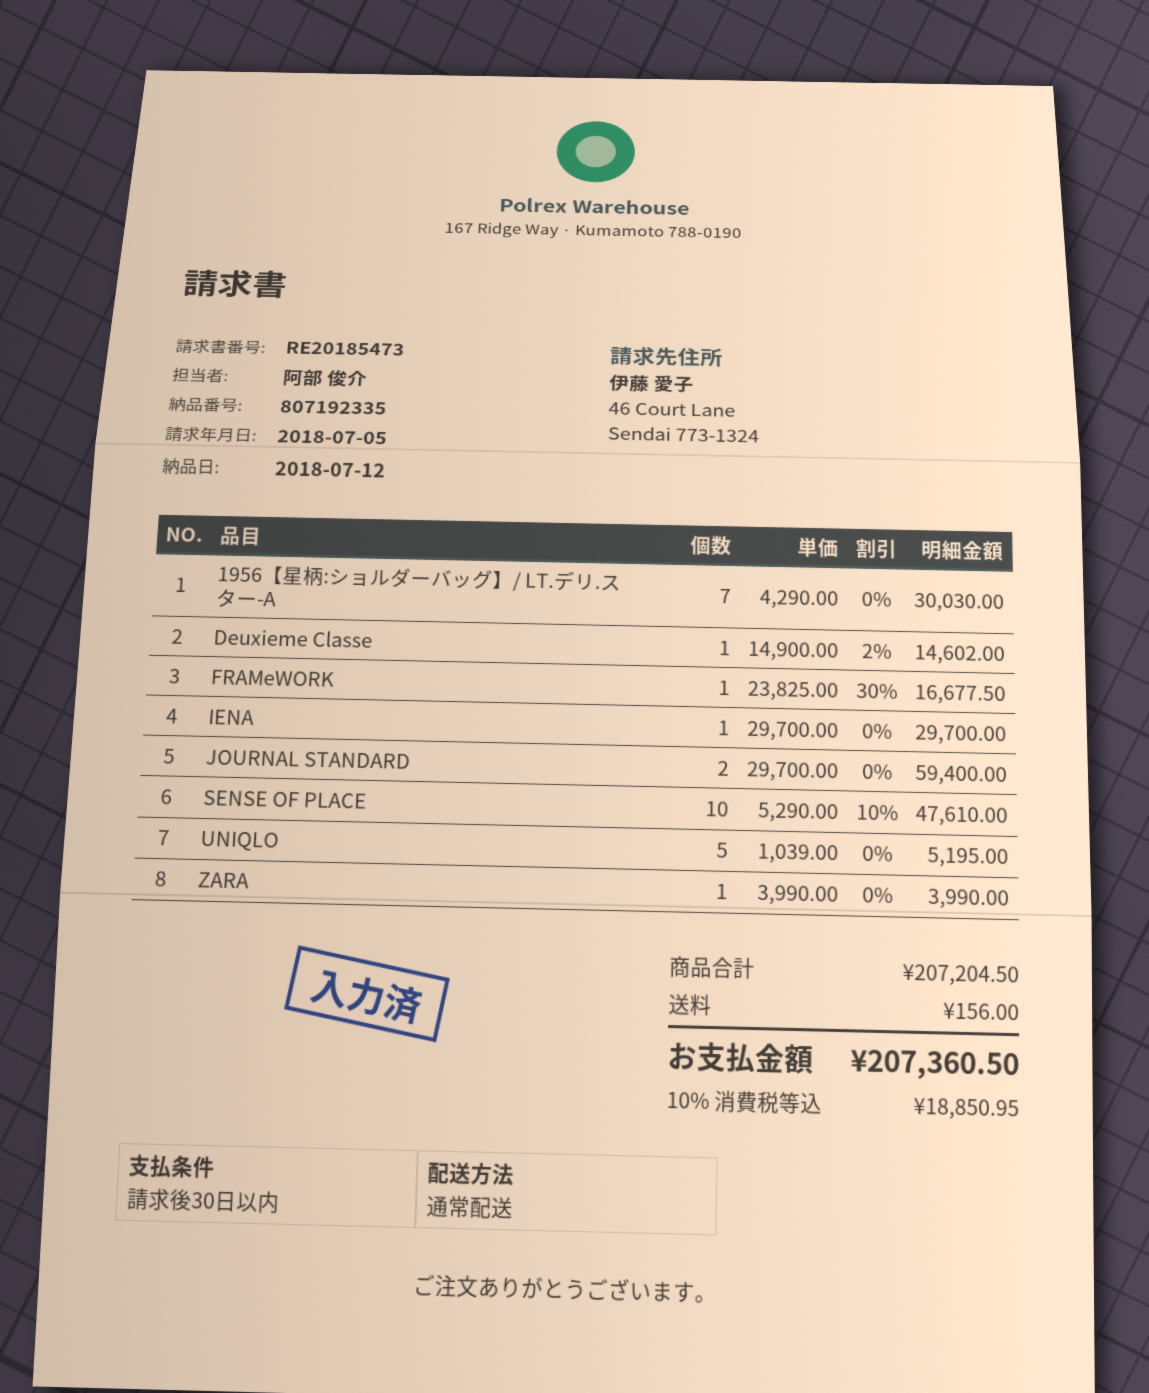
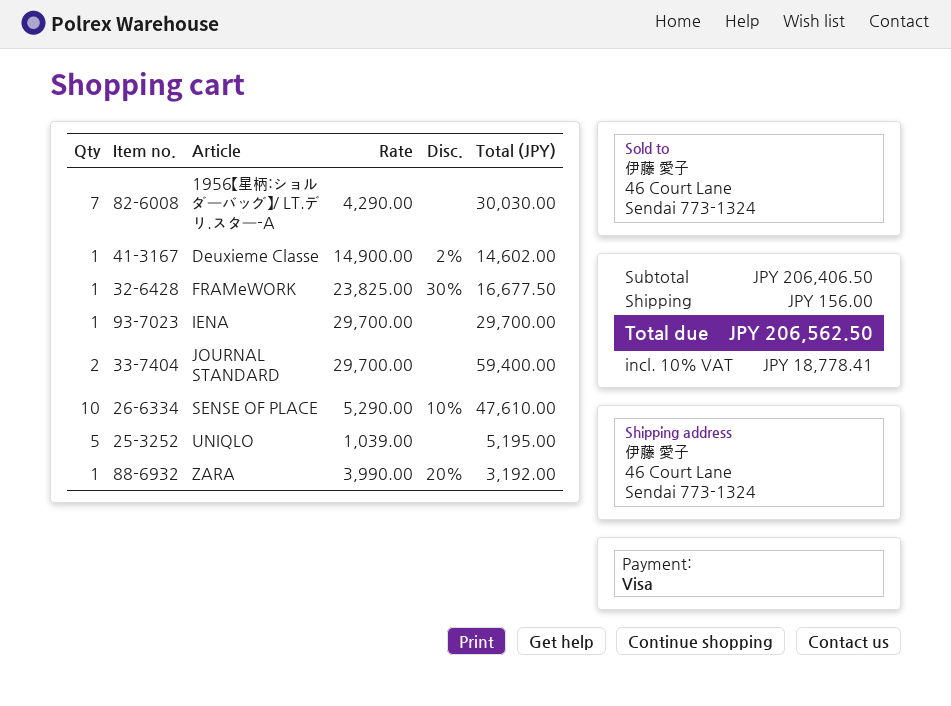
ZARA: 1 x 3990.00 = 3990.00 -> 1 x 3990.00 - 20% = 3192.00
subtotal: 207204.50 -> 206406.50
tax: 10% = 18850.95 -> 10% = 18778.41
total: 207360.50 -> 206562.50

